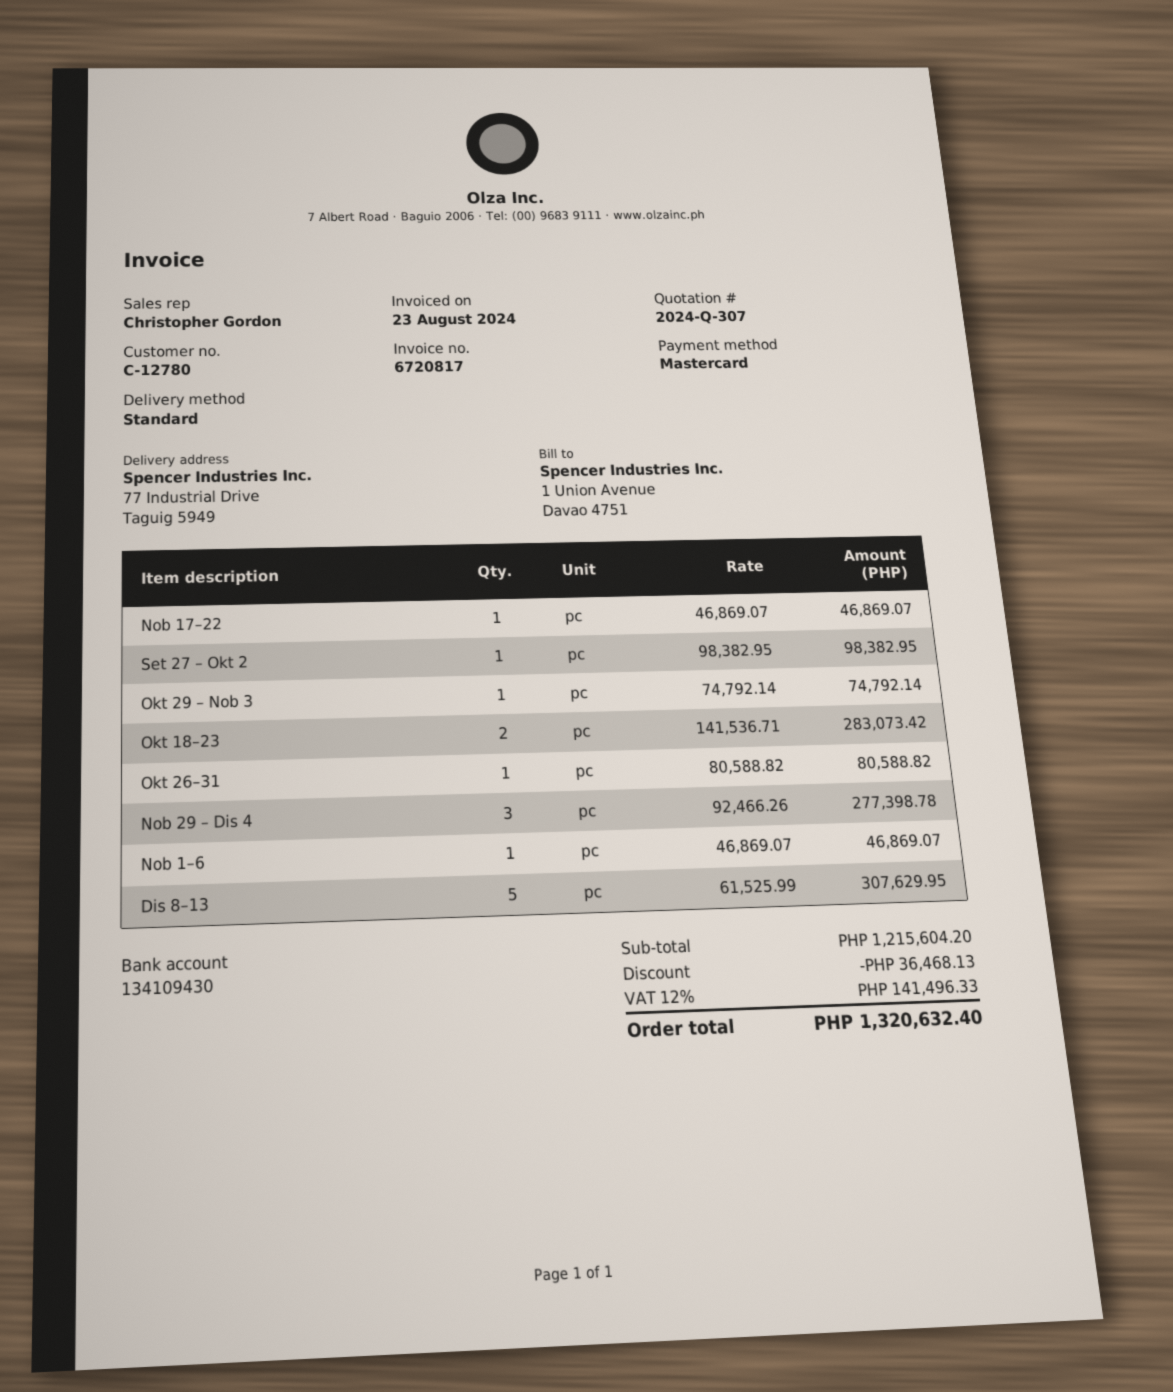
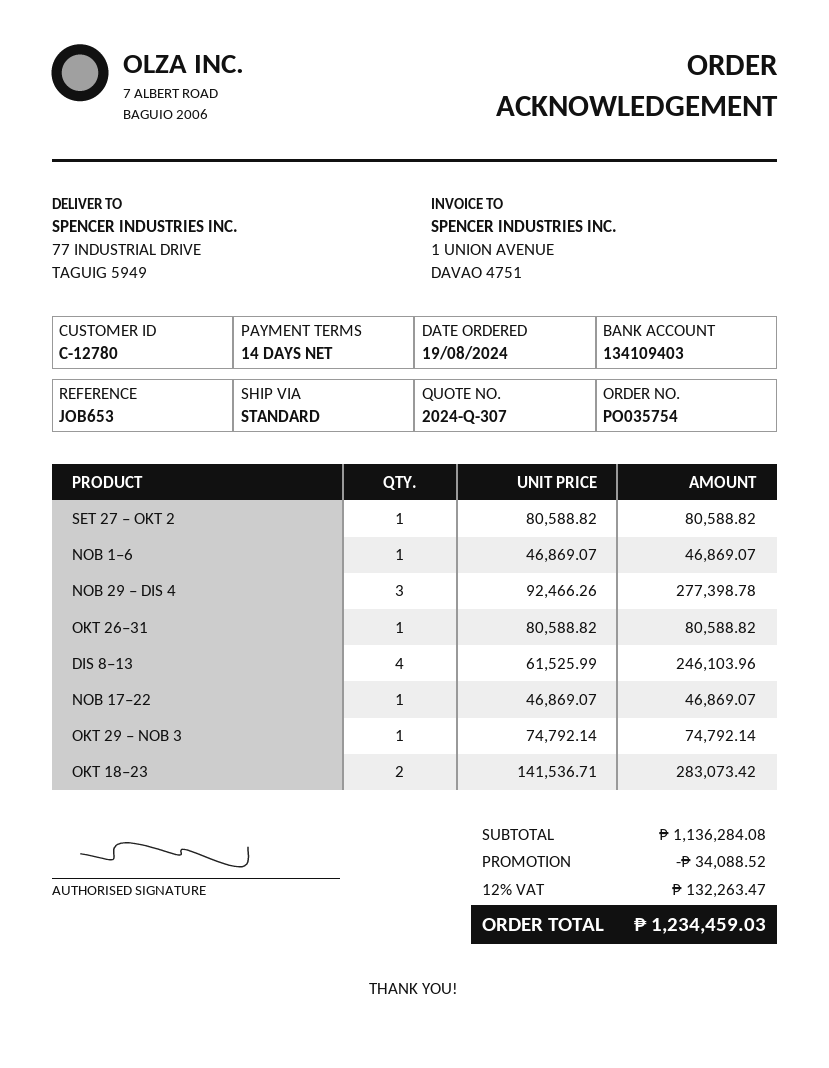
bank account: 134109430 -> 134109403
Set 27 – Okt 2: 1 x 98382.95 = 98382.95 -> 1 x 80588.82 = 80588.82
Dis 8–13: 5 x 61525.99 = 307629.95 -> 4 x 61525.99 = 246103.96
subtotal: 1215604.20 -> 1136284.08
discount: 36468.13 -> 34088.52
tax: 12% = 141496.33 -> 12% = 132263.47
total: 1320632.40 -> 1234459.03

